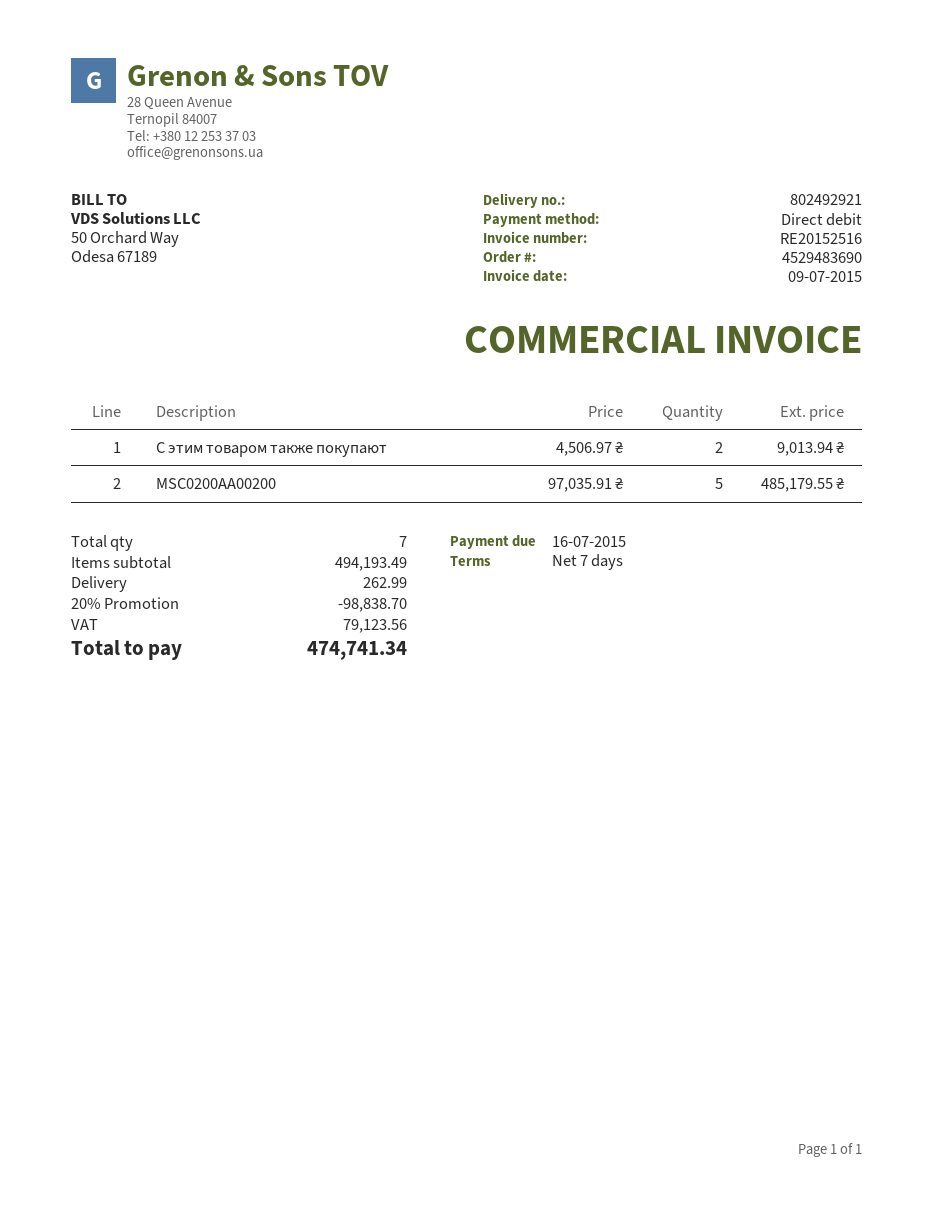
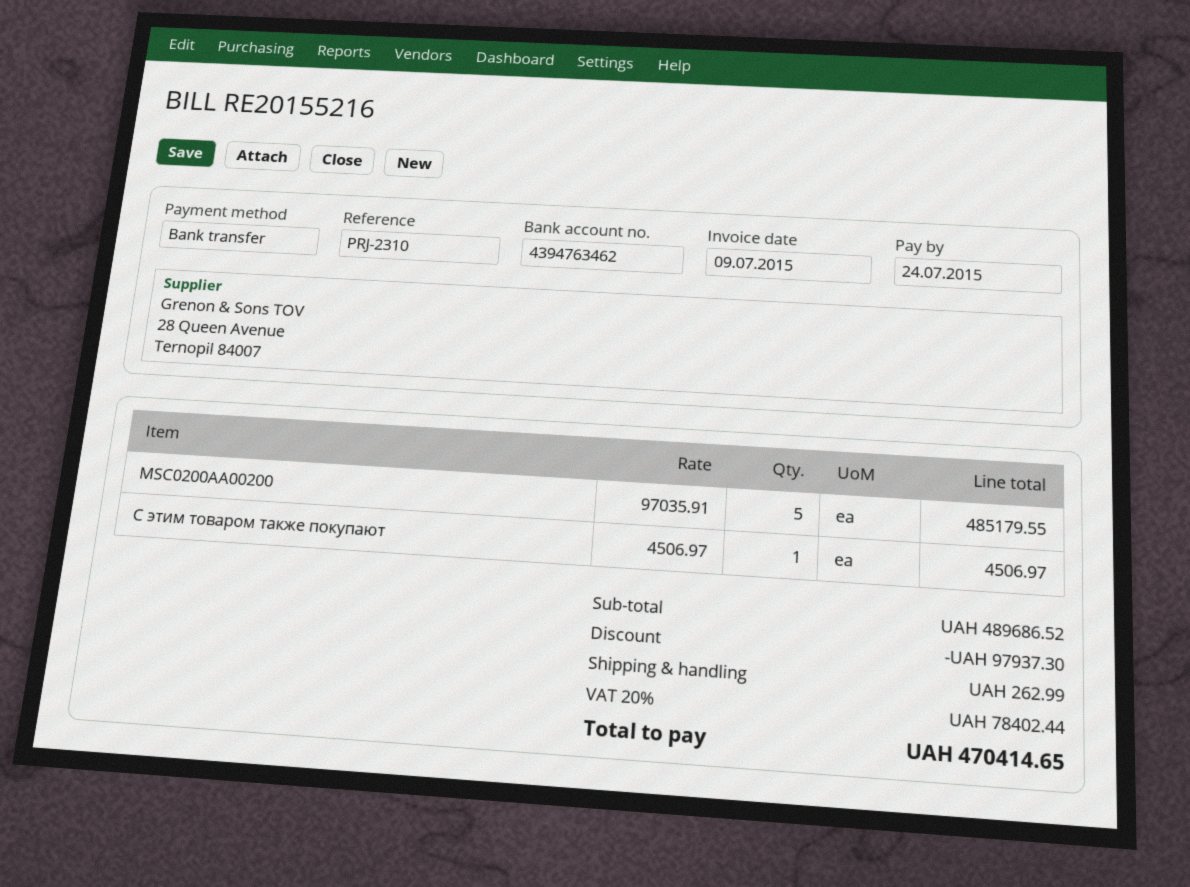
invoice number: RE20152516 -> RE20155216
due date: 2015-07-16 -> 2015-07-24
payment method: direct debit -> bank transfer
С этим товаром также покупают: 2 x 4506.97 = 9013.94 -> 1 x 4506.97 = 4506.97
subtotal: 494193.49 -> 489686.52
discount: 98838.70 -> 97937.30
tax: 79123.56 -> 78402.44
total: 474741.34 -> 470414.65

